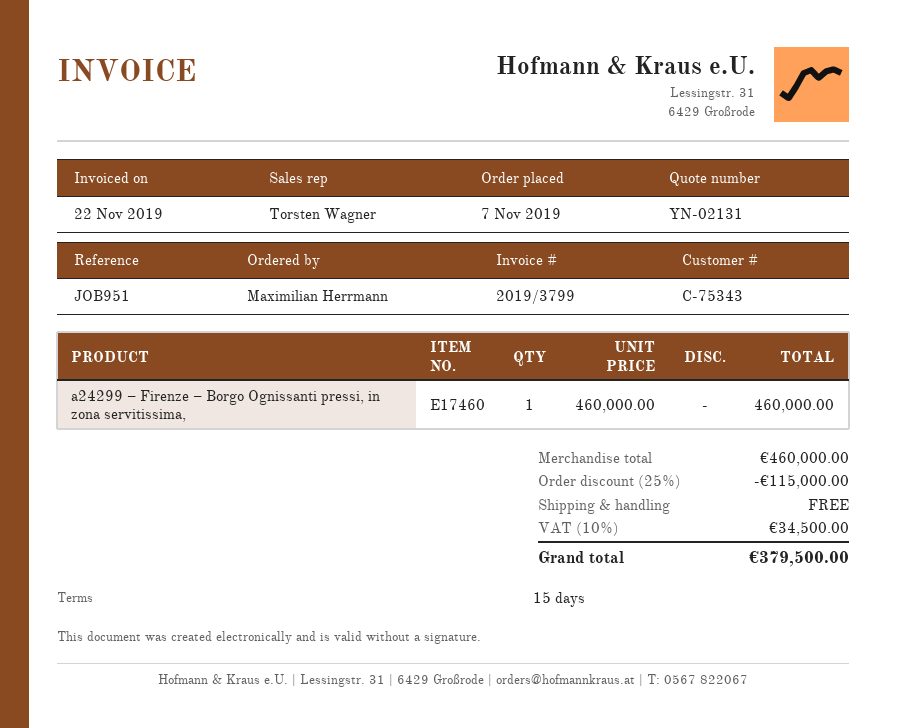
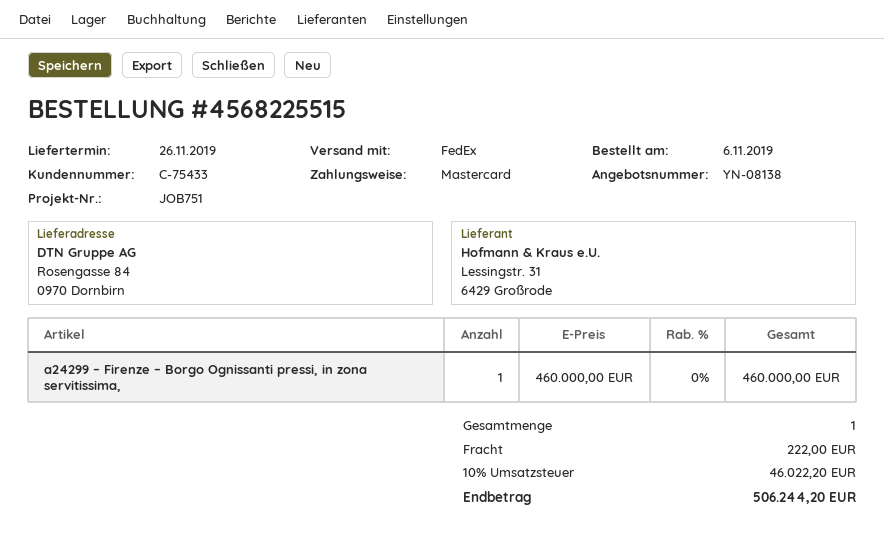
quote number: YN-02131 -> YN-08138
order date: 2019-11-07 -> 2019-11-06
customer number: C-75343 -> C-75433
reference: JOB951 -> JOB751
discount: 25% = 115000.00 -> none
shipping: 0.00 -> 222.00
tax: 10% = 34500.00 -> 10% = 46022.20
total: 379500.00 -> 506244.20

